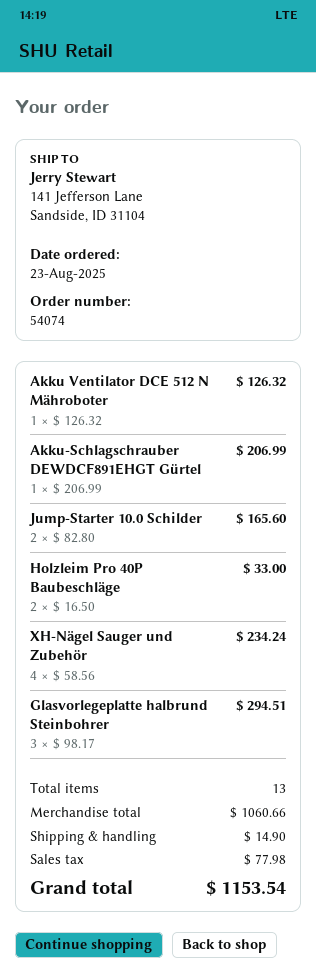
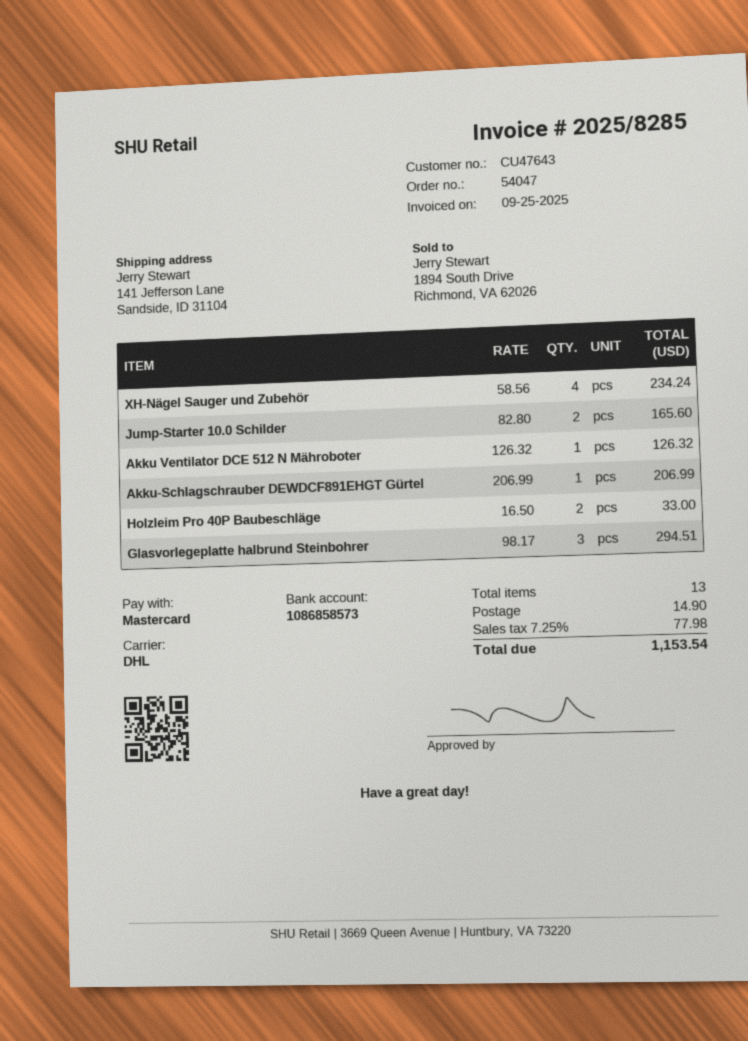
order number: 54074 -> 54047

